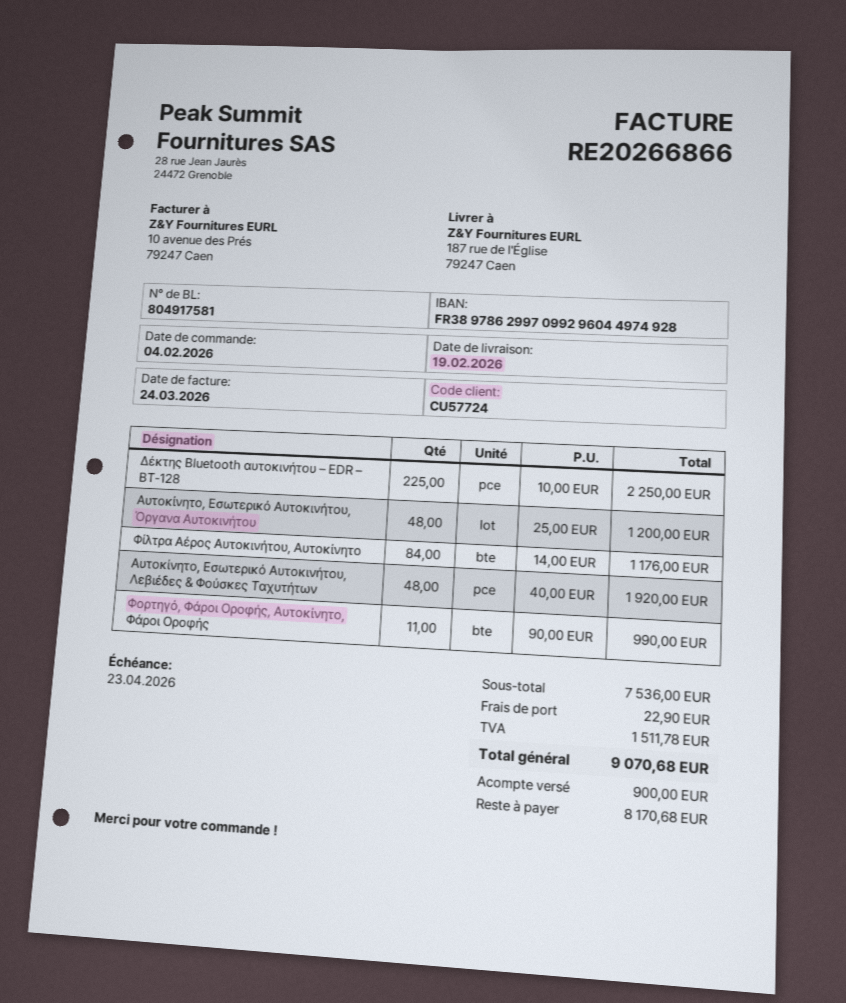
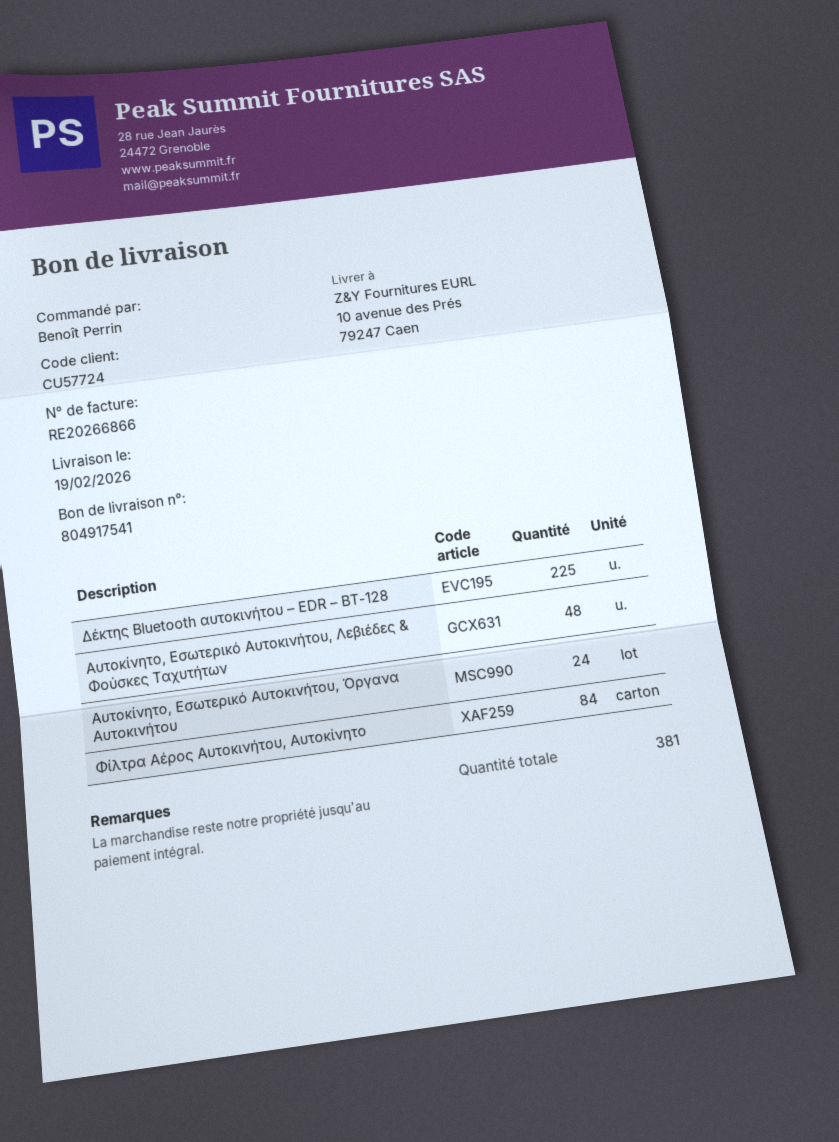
delivery note number: 804917581 -> 804917541
ship to: 187 rue de l'Église, 79247 Caen -> 10 avenue des Prés, 79247 Caen
Αυτοκίνητο, Εσωτερικό Αυτοκινήτου, Όργανα Αυτοκινήτου: 48 -> 24
Φορτηγό, Φάροι Οροφής, Αυτοκίνητο, Φάροι Οροφής: 11 -> none

